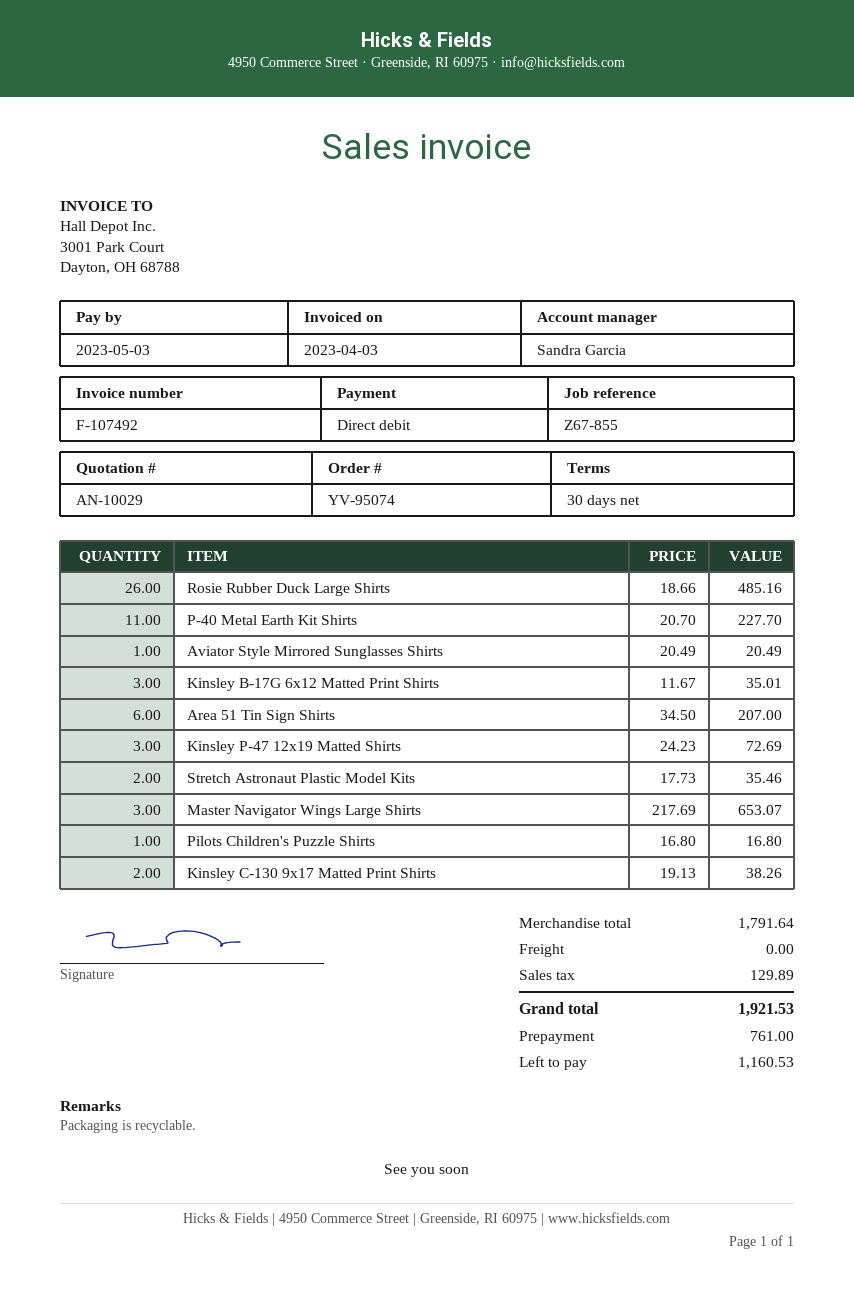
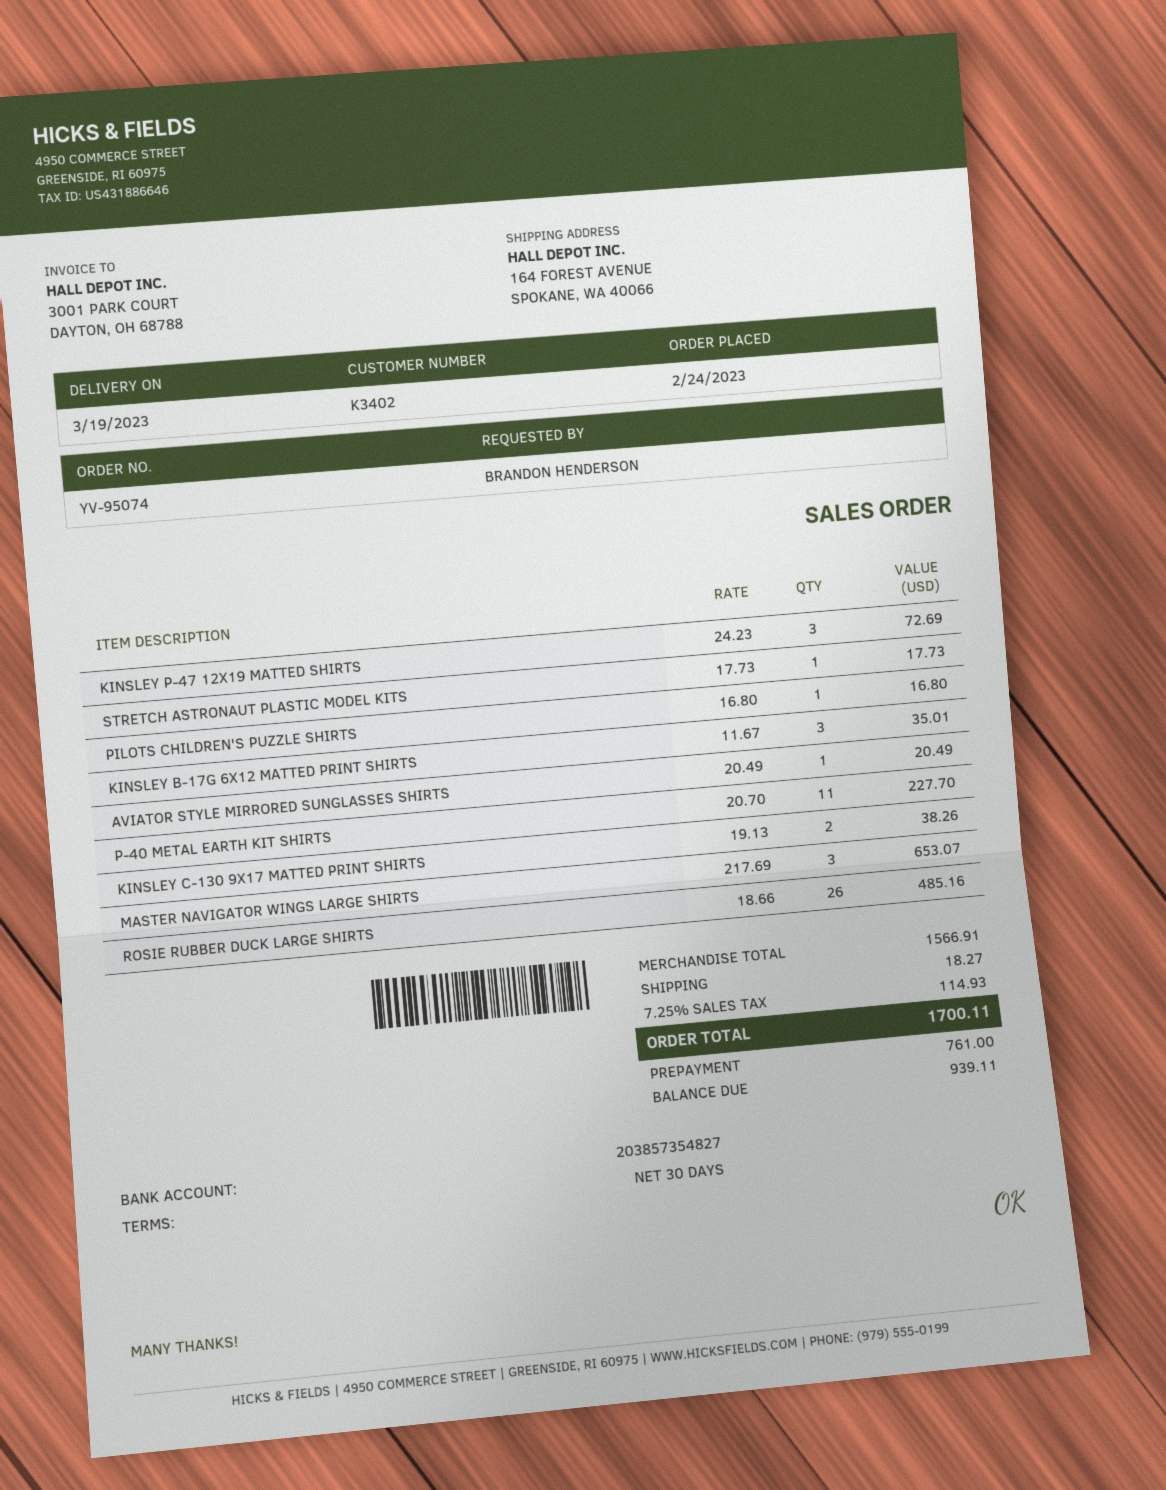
Area 51 Tin Sign Shirts: 6 x 34.50 = 207.00 -> none
Stretch Astronaut Plastic Model Kits: 2 x 17.73 = 35.46 -> 1 x 17.73 = 17.73
subtotal: 1791.64 -> 1566.91
shipping: 0.00 -> 18.27
tax: 129.89 -> 114.93
total: 1921.53 -> 1700.11
balance: 1160.53 -> 939.11

